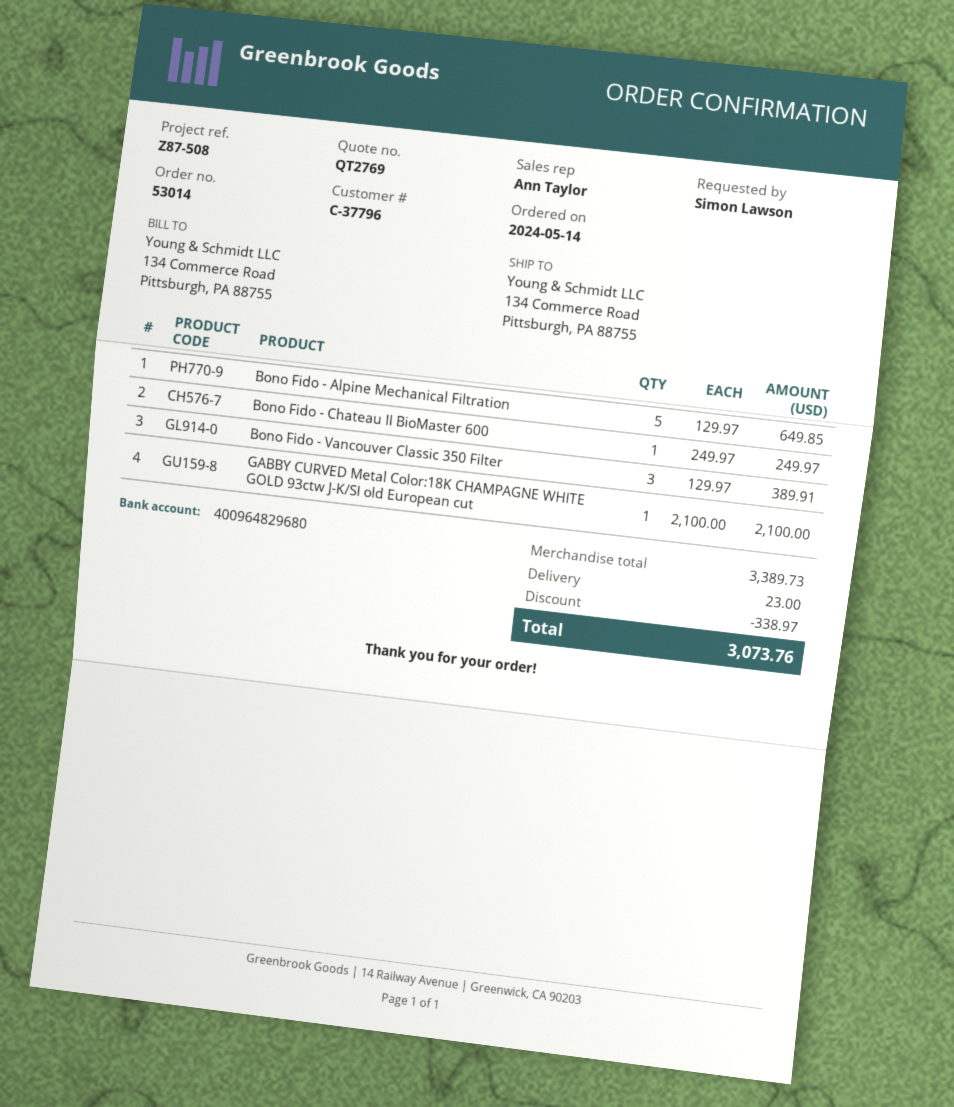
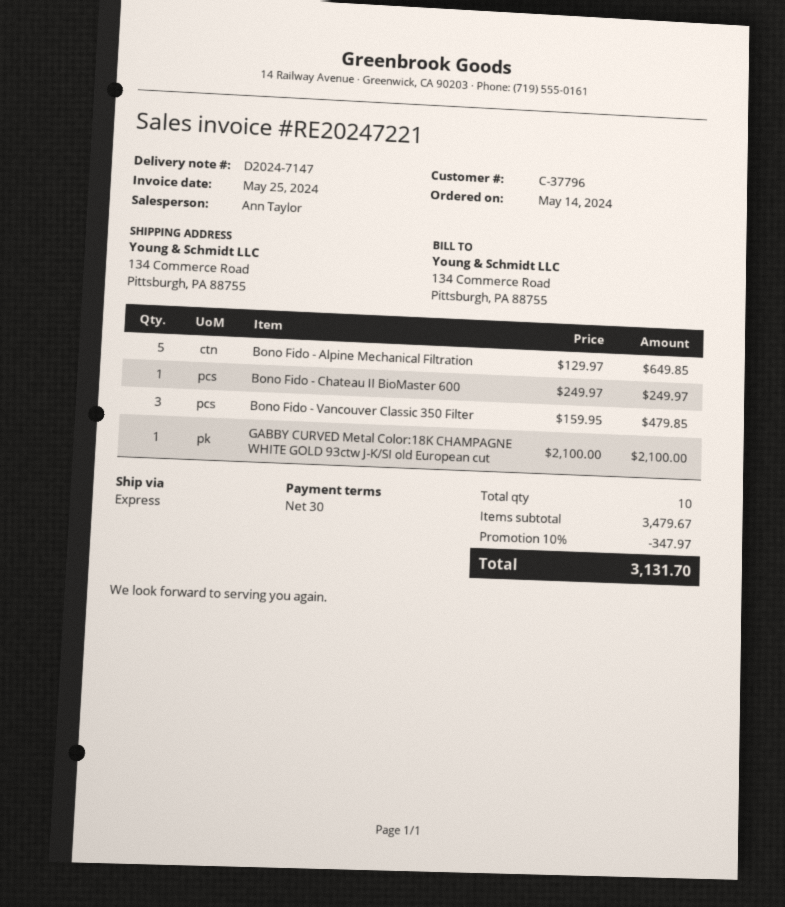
Bono Fido - Vancouver Classic 350 Filter: 3 x 129.97 = 389.91 -> 3 x 159.95 = 479.85
subtotal: 3389.73 -> 3479.67
discount: 338.97 -> 347.97
shipping: 23.00 -> none
total: 3073.76 -> 3131.70

